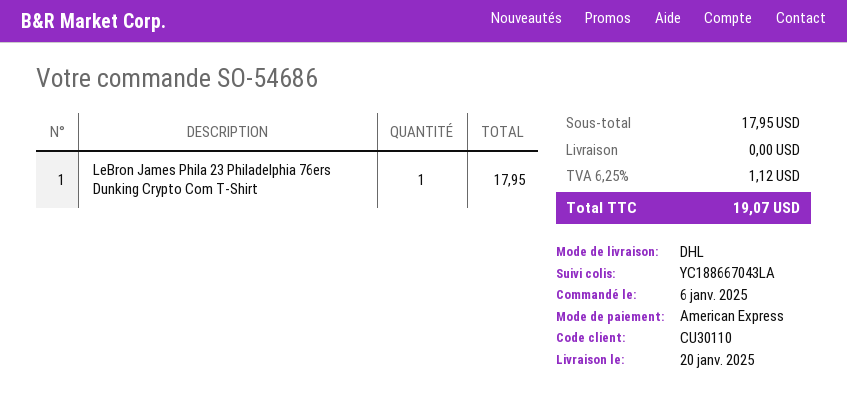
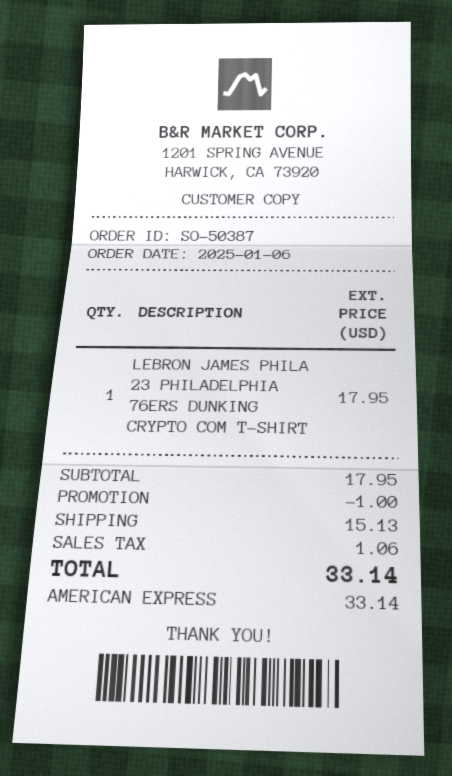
order number: SO-54686 -> SO-50387
discount: none -> 1.00
shipping: 0.00 -> 15.13
tax: 1.12 -> 1.06
total: 19.07 -> 33.14

